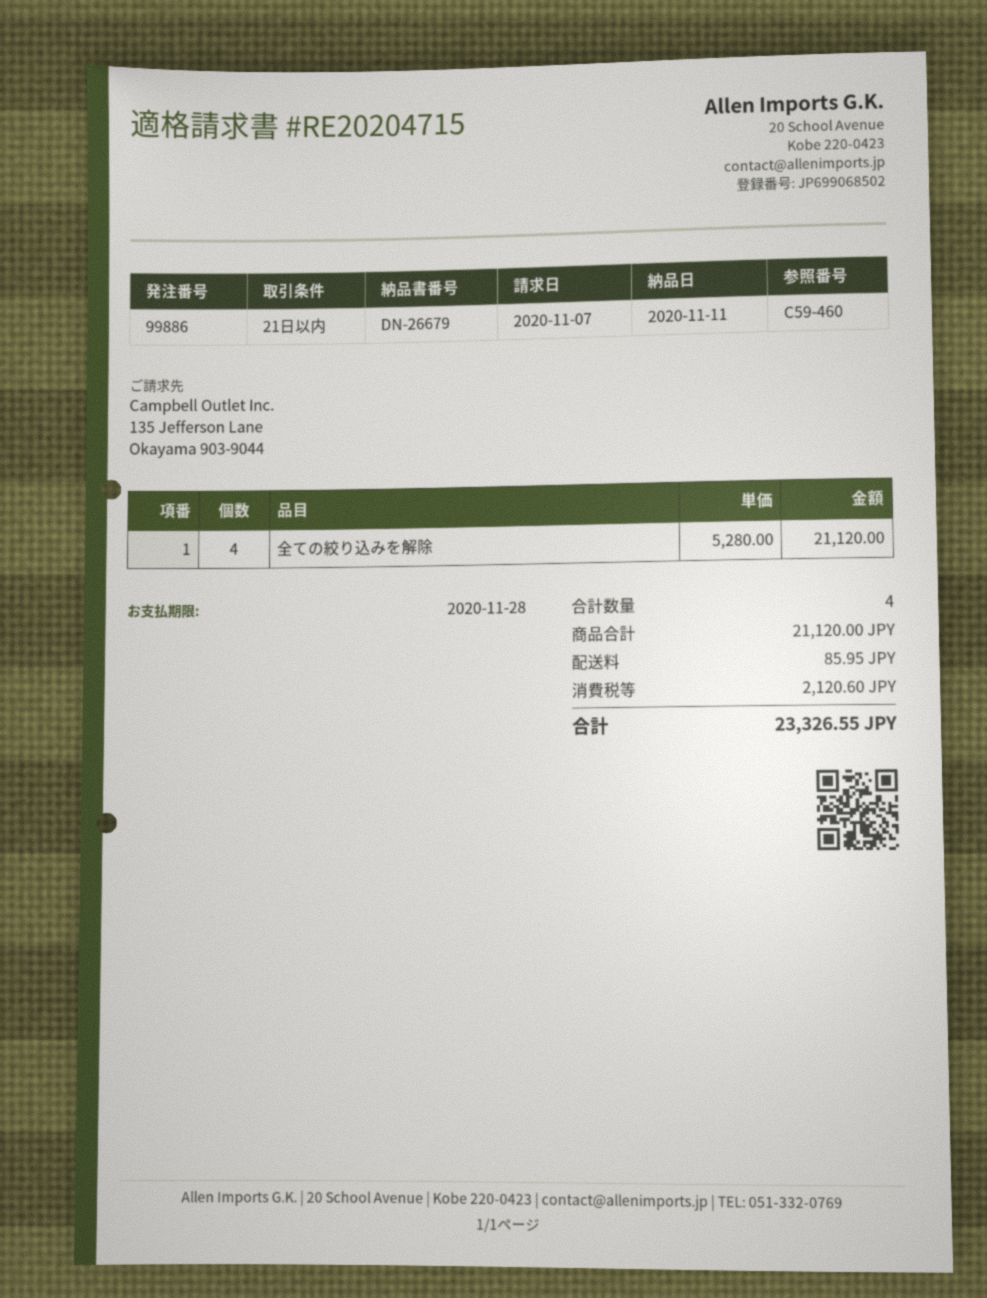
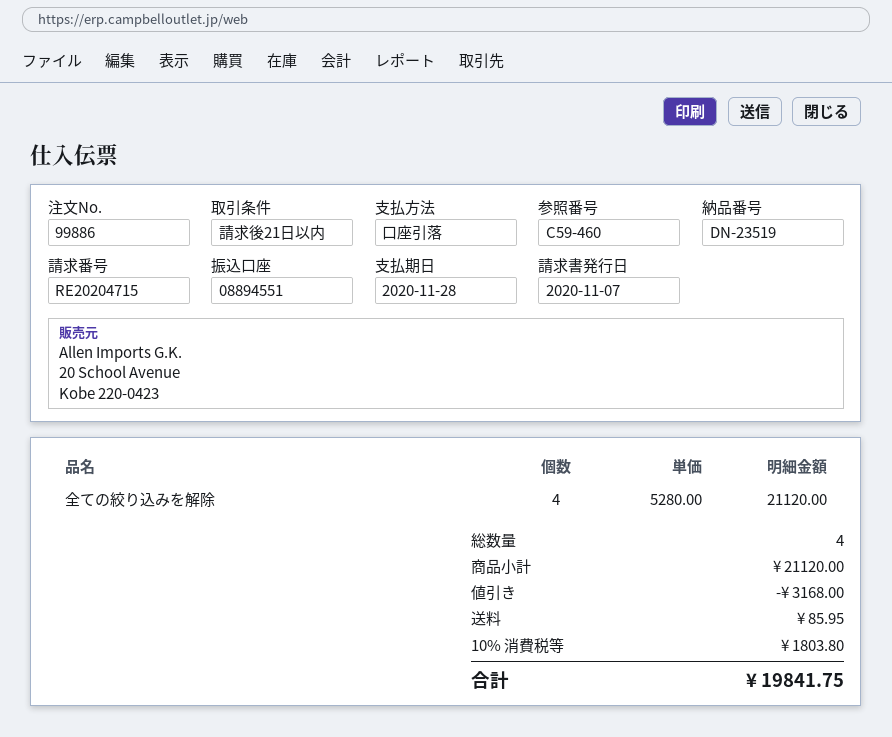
delivery note number: DN-26679 -> DN-23519
discount: none -> 3168.00
tax: 2120.60 -> 1803.80
total: 23326.55 -> 19841.75

